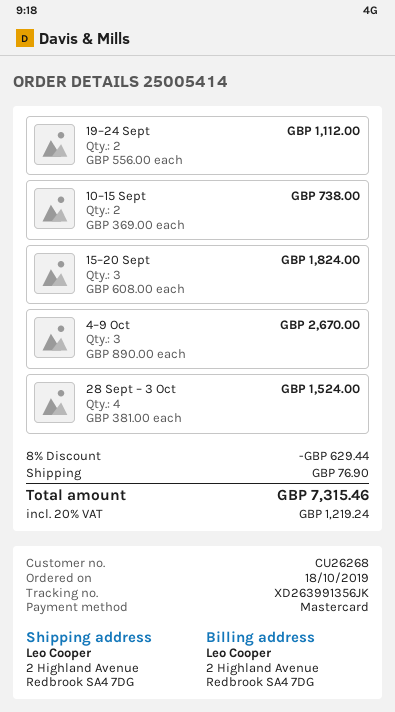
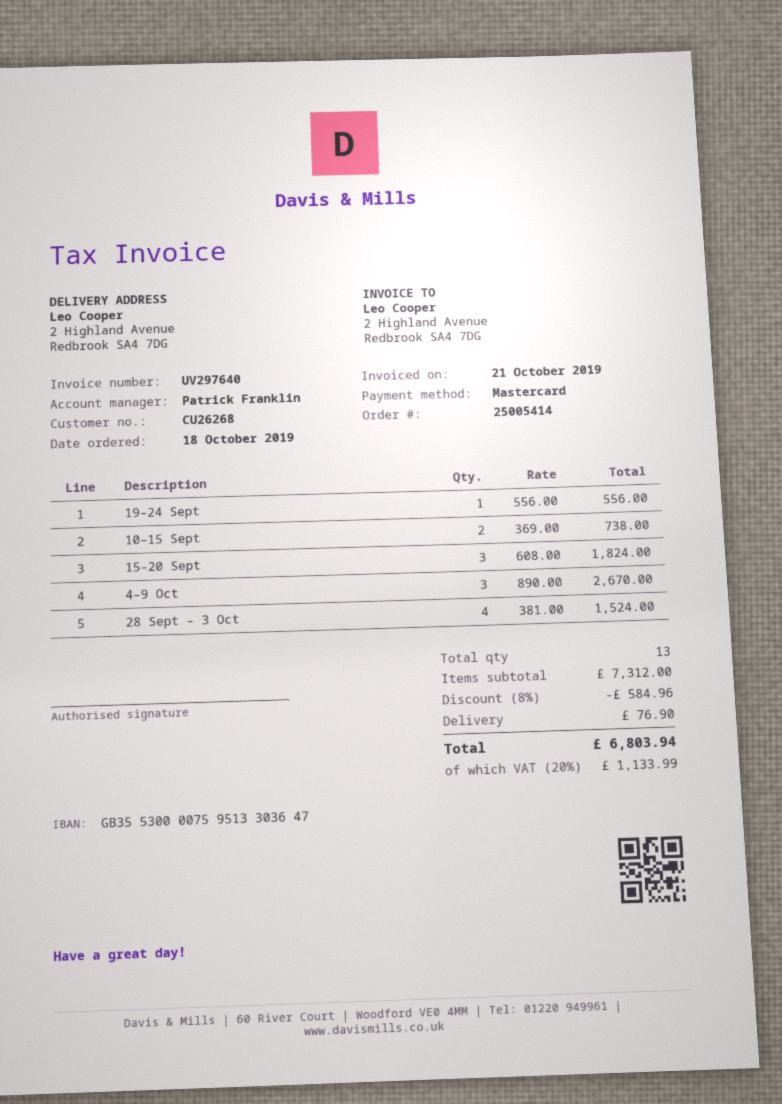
19–24 Sept: 2 x 556.00 = 1112.00 -> 1 x 556.00 = 556.00
discount: 8% = 629.44 -> 8% = 584.96
tax: 20% = 1219.24 -> 20% = 1133.99
total: 7315.46 -> 6803.94

